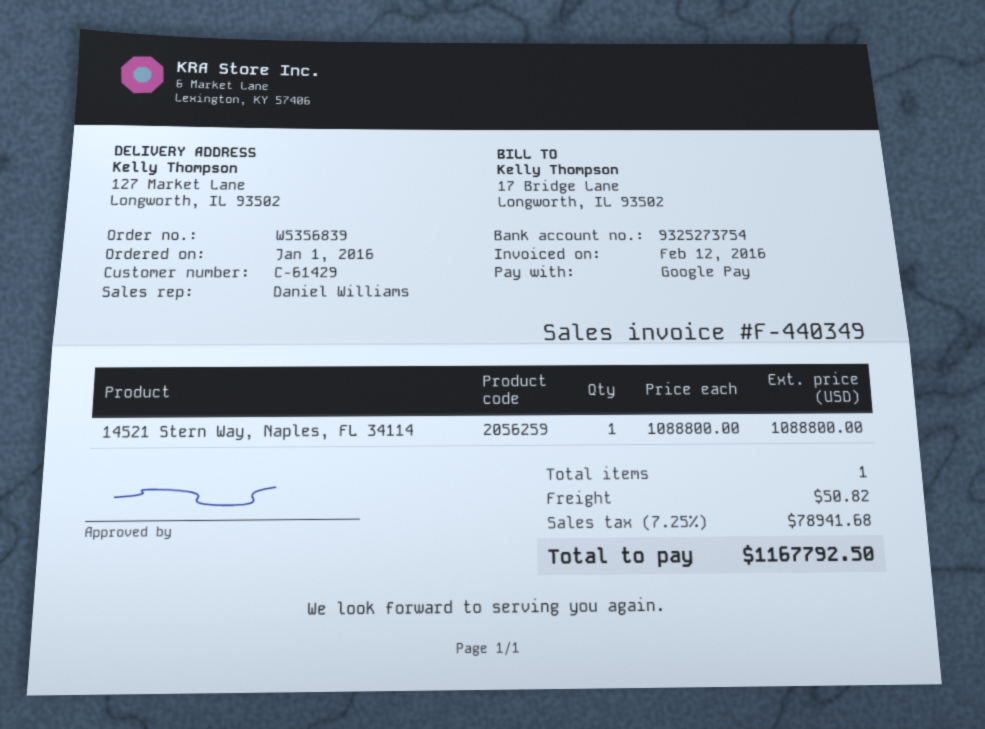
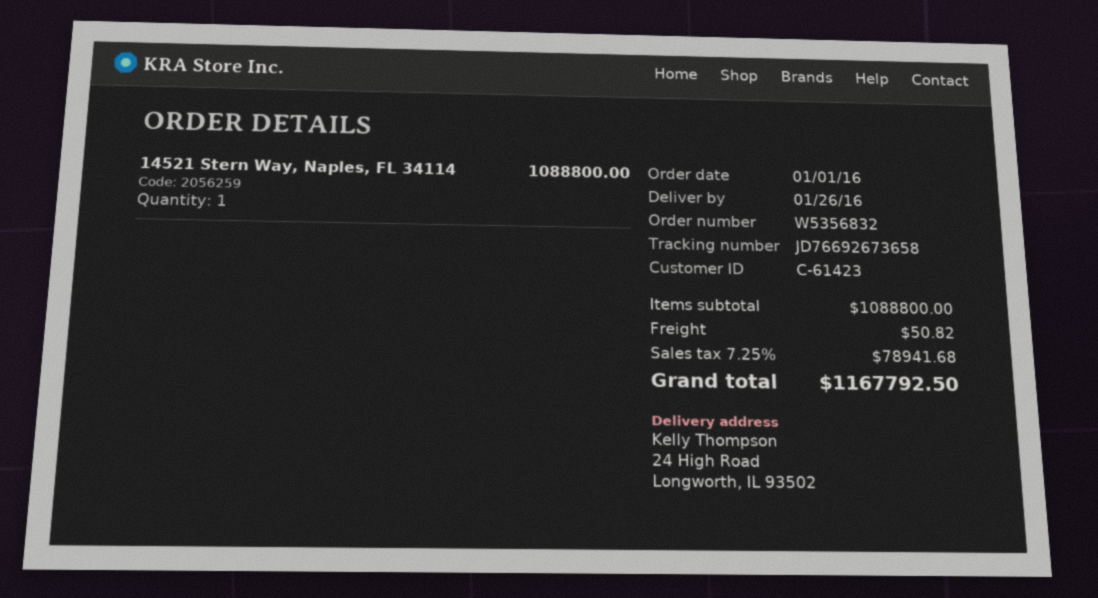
order number: W5356839 -> W5356832
customer number: C-61429 -> C-61423
ship to: 127 Market Lane, Longworth, IL 93502 -> 24 High Road, Longworth, IL 93502

